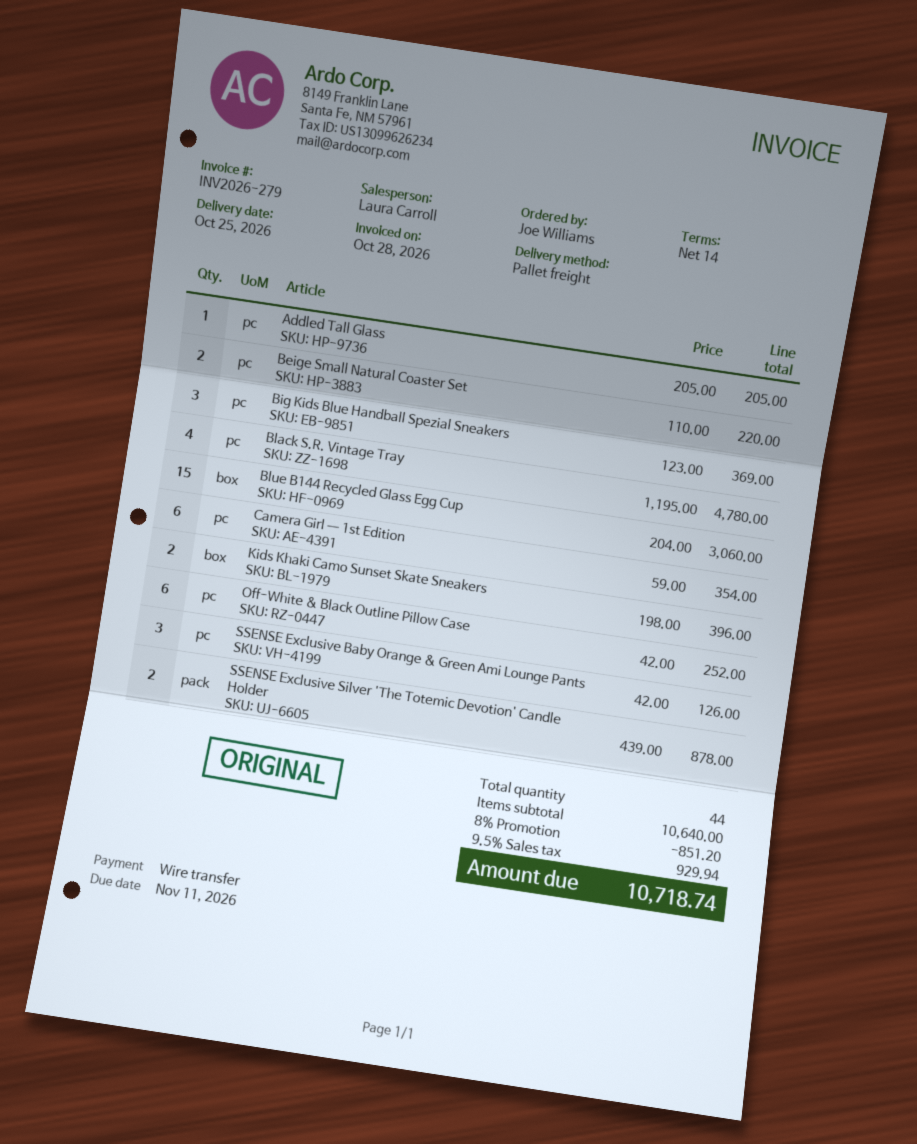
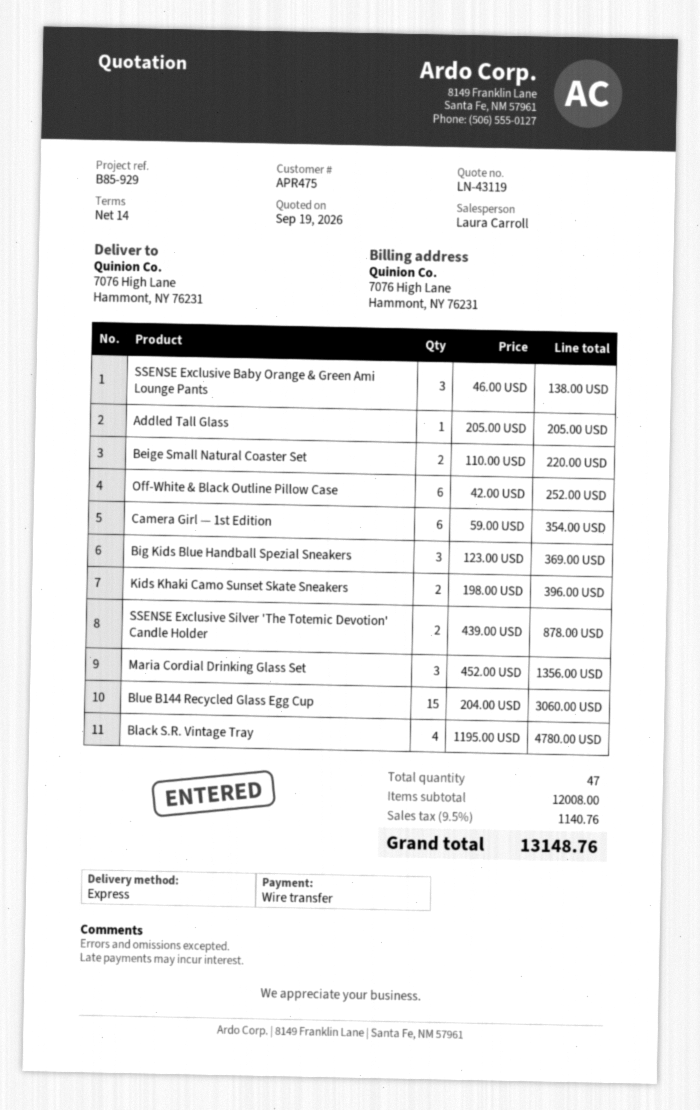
shipping method: pallet freight -> express
SSENSE Exclusive Baby Orange & Green Ami Lounge Pants: 3 x 42.00 = 126.00 -> 3 x 46.00 = 138.00
Maria Cordial Drinking Glass Set: none -> 3 x 452.00 = 1356.00
total quantity: 44 -> 47
subtotal: 10640.00 -> 12008.00
discount: 8% = 851.20 -> none
tax: 9.5% = 929.94 -> 9.5% = 1140.76
total: 10718.74 -> 13148.76

